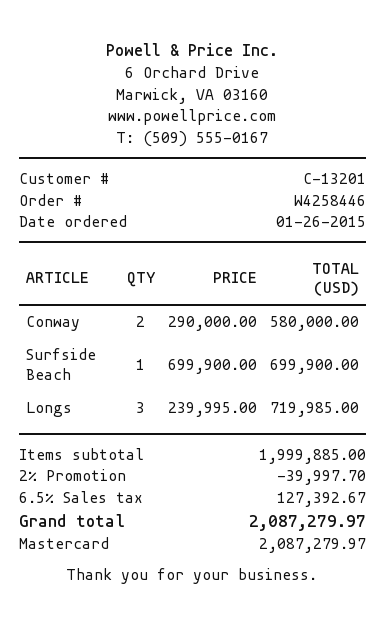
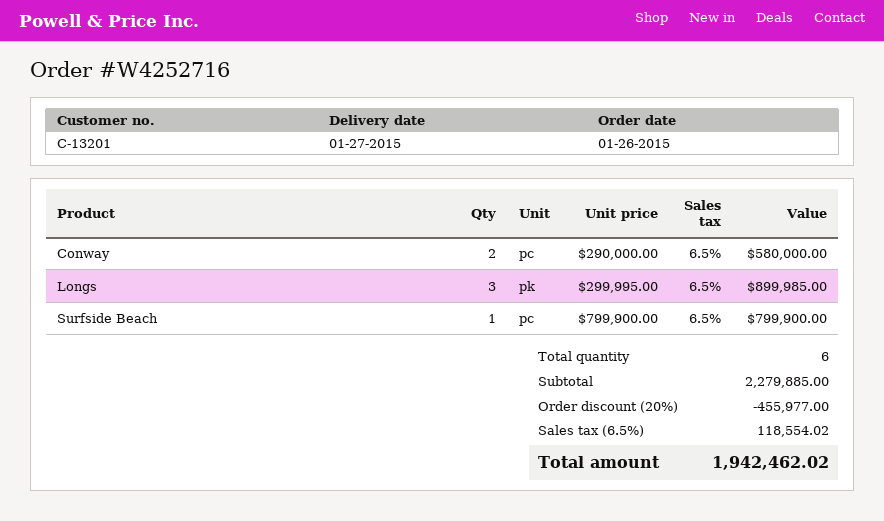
order number: W4258446 -> W4252716
Surfside Beach: 1 x 699900.00 = 699900.00 -> 1 x 799900.00 = 799900.00
Longs: 3 x 239995.00 = 719985.00 -> 3 x 299995.00 = 899985.00
subtotal: 1999885.00 -> 2279885.00
discount: 2% = 39997.70 -> 20% = 455977.00
tax: 6.5% = 127392.67 -> 6.5% = 118554.02
total: 2087279.97 -> 1942462.02

